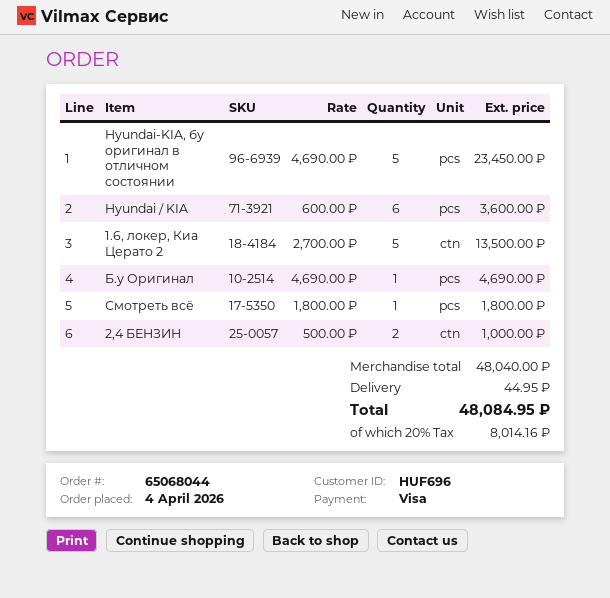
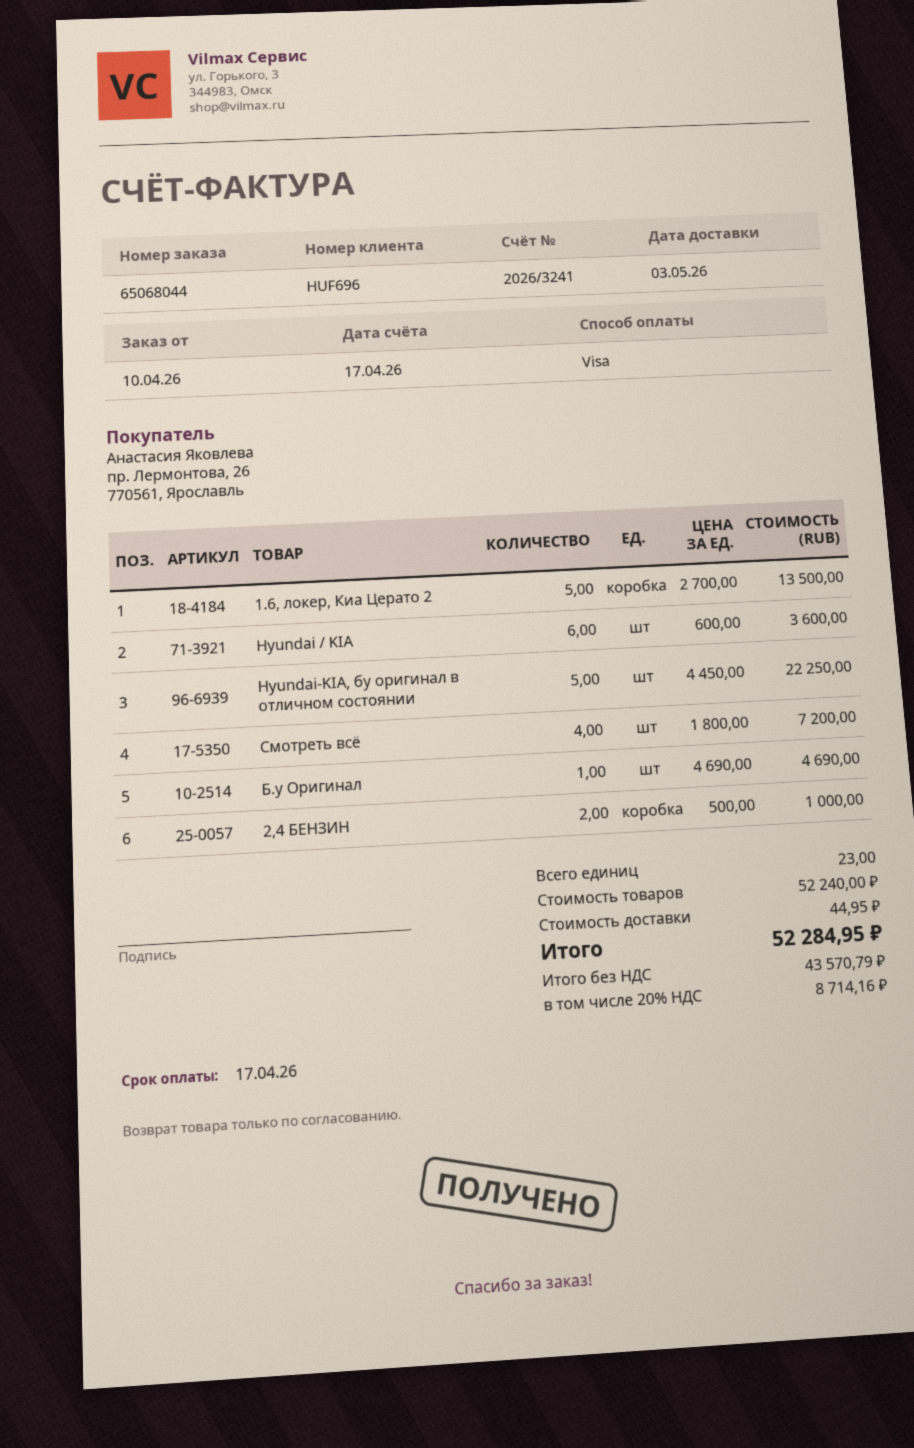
order date: 2026-04-04 -> 2026-04-10
Hyundai-KIA, бу оригинал в отличном состоянии: 5 x 4690.00 = 23450.00 -> 5 x 4450.00 = 22250.00
Смотреть всё: 1 x 1800.00 = 1800.00 -> 4 x 1800.00 = 7200.00
subtotal: 48040.00 -> 52240.00
tax: 20% = 8014.16 -> 20% = 8714.16
total: 48084.95 -> 52284.95

